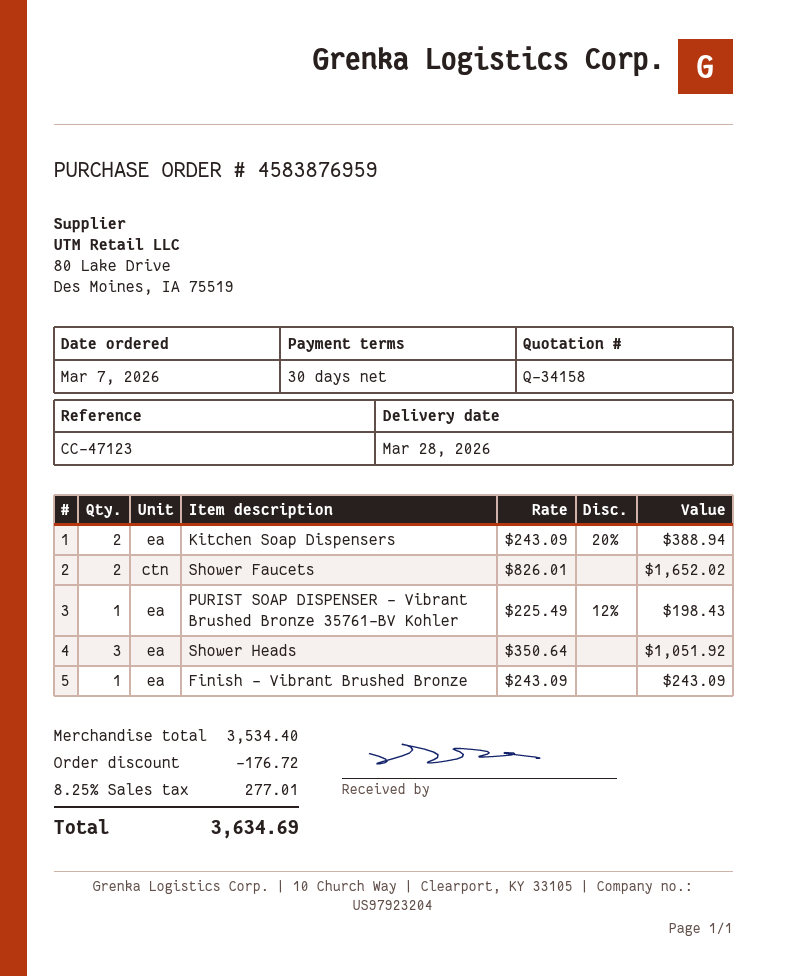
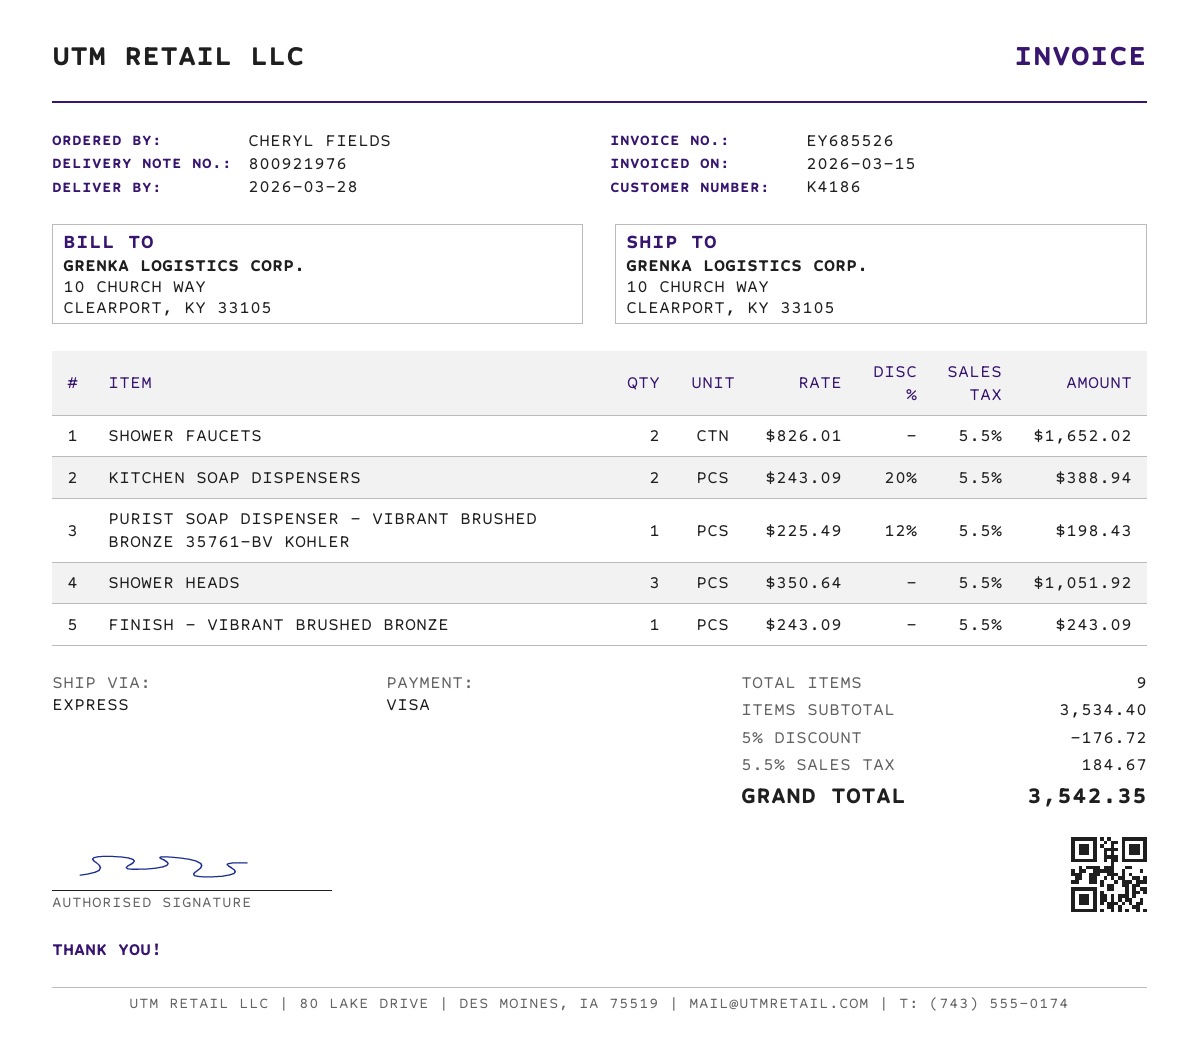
tax: 8.25% = 277.01 -> 5.5% = 184.67
total: 3634.69 -> 3542.35

